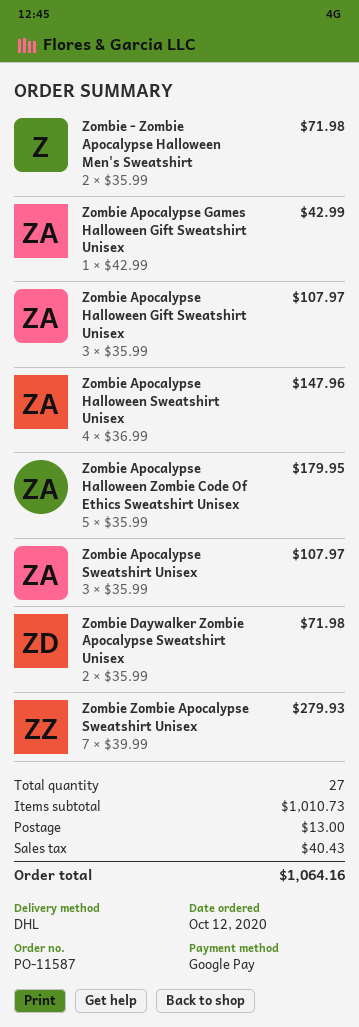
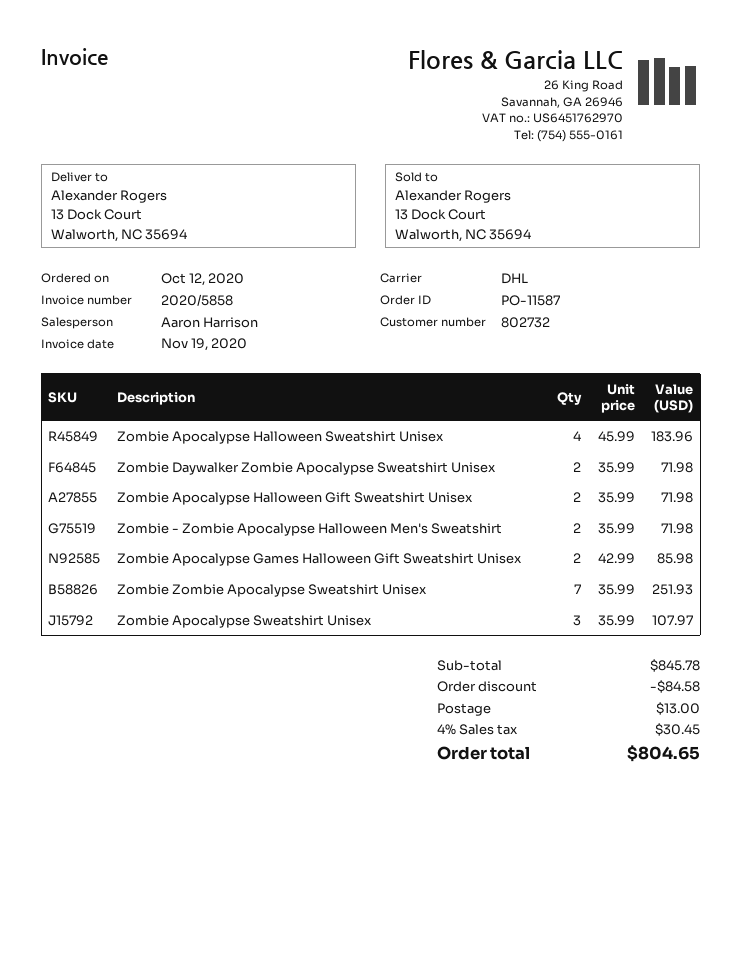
Zombie Apocalypse Games Halloween Gift Sweatshirt Unisex: 1 x 42.99 = 42.99 -> 2 x 42.99 = 85.98
Zombie Apocalypse Halloween Gift Sweatshirt Unisex: 3 x 35.99 = 107.97 -> 2 x 35.99 = 71.98
Zombie Apocalypse Halloween Sweatshirt Unisex: 4 x 36.99 = 147.96 -> 4 x 45.99 = 183.96
Zombie Apocalypse Halloween Zombie Code Of Ethics Sweatshirt Unisex: 5 x 35.99 = 179.95 -> none
Zombie Zombie Apocalypse Sweatshirt Unisex: 7 x 39.99 = 279.93 -> 7 x 35.99 = 251.93
subtotal: 1010.73 -> 845.78
discount: none -> 84.58
tax: 40.43 -> 30.45
total: 1064.16 -> 804.65

